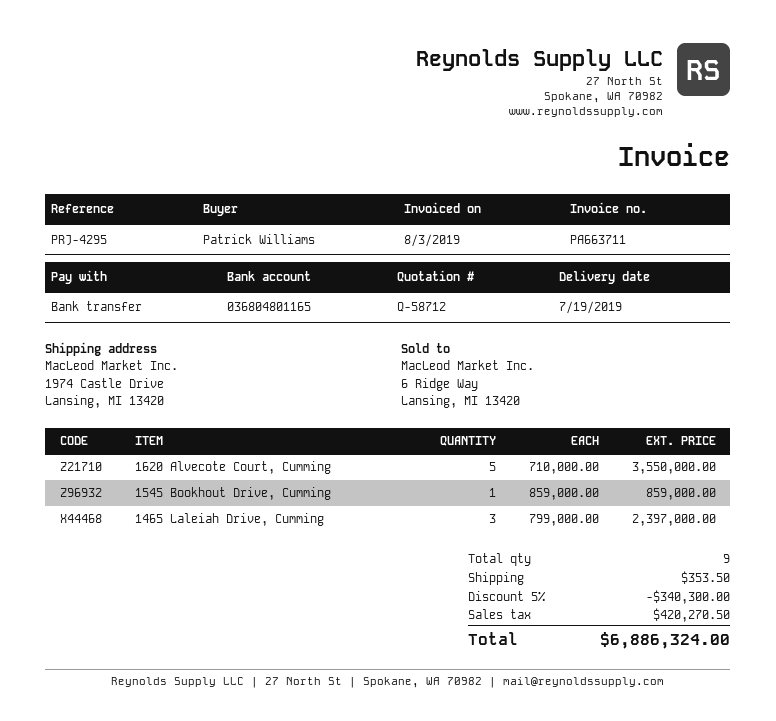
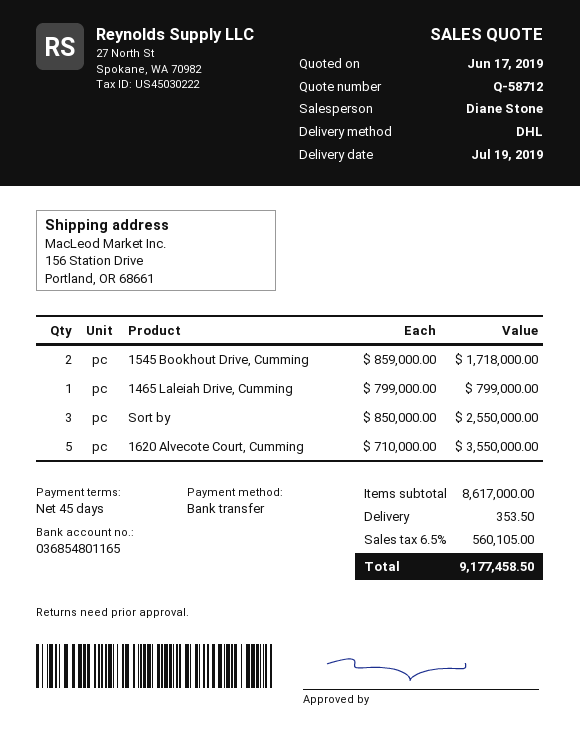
bank account: 036804801165 -> 036854801165
ship to: 1974 Castle Drive, Lansing, MI 13420 -> 156 Station Drive, Portland, OR 68661
1545 Bookhout Drive, Cumming: 1 x 859000.00 = 859000.00 -> 2 x 859000.00 = 1718000.00
1465 Laleiah Drive, Cumming: 3 x 799000.00 = 2397000.00 -> 1 x 799000.00 = 799000.00
Sort by: none -> 3 x 850000.00 = 2550000.00
discount: 5% = 340300.00 -> none
tax: 420270.50 -> 560105.00
total: 6886324.00 -> 9177458.50

